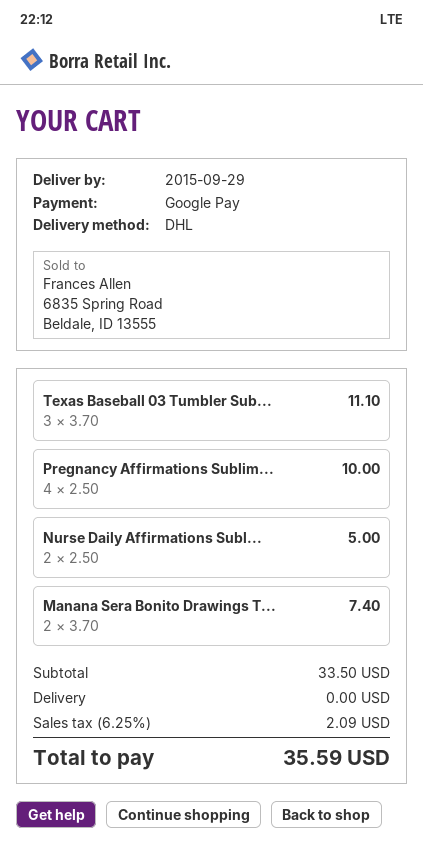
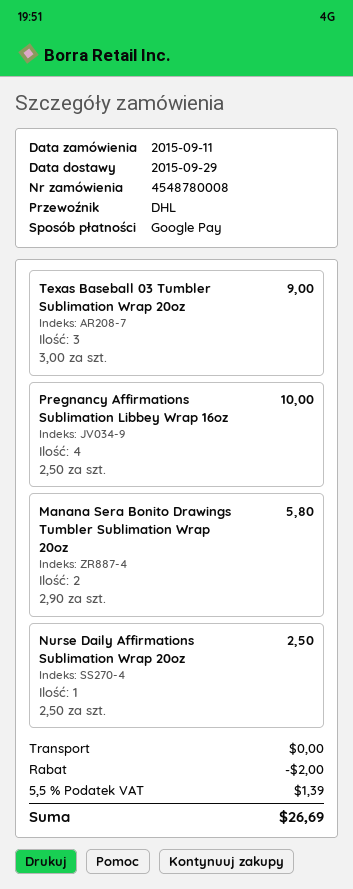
Texas Baseball 03 Tumbler Sub...: 3 x 3.70 = 11.10 -> 3 x 3.00 = 9.00
Nurse Daily Affirmations Subl...: 2 x 2.50 = 5.00 -> 1 x 2.50 = 2.50
Manana Sera Bonito Drawings T...: 2 x 3.70 = 7.40 -> 2 x 2.90 = 5.80
discount: none -> 2.00
tax: 6.25% = 2.09 -> 5.5% = 1.39
total: 35.59 -> 26.69

